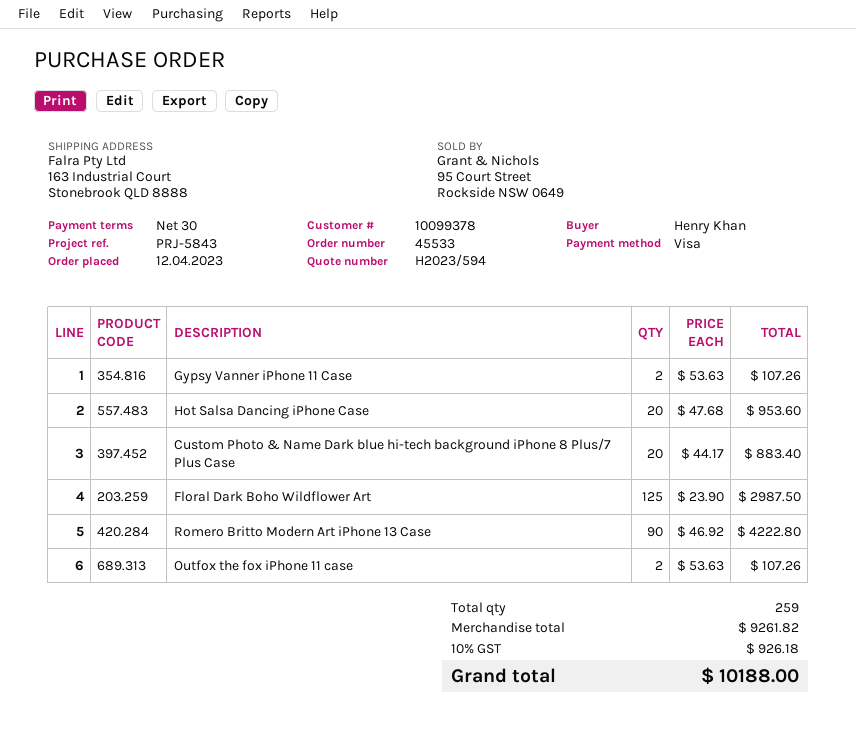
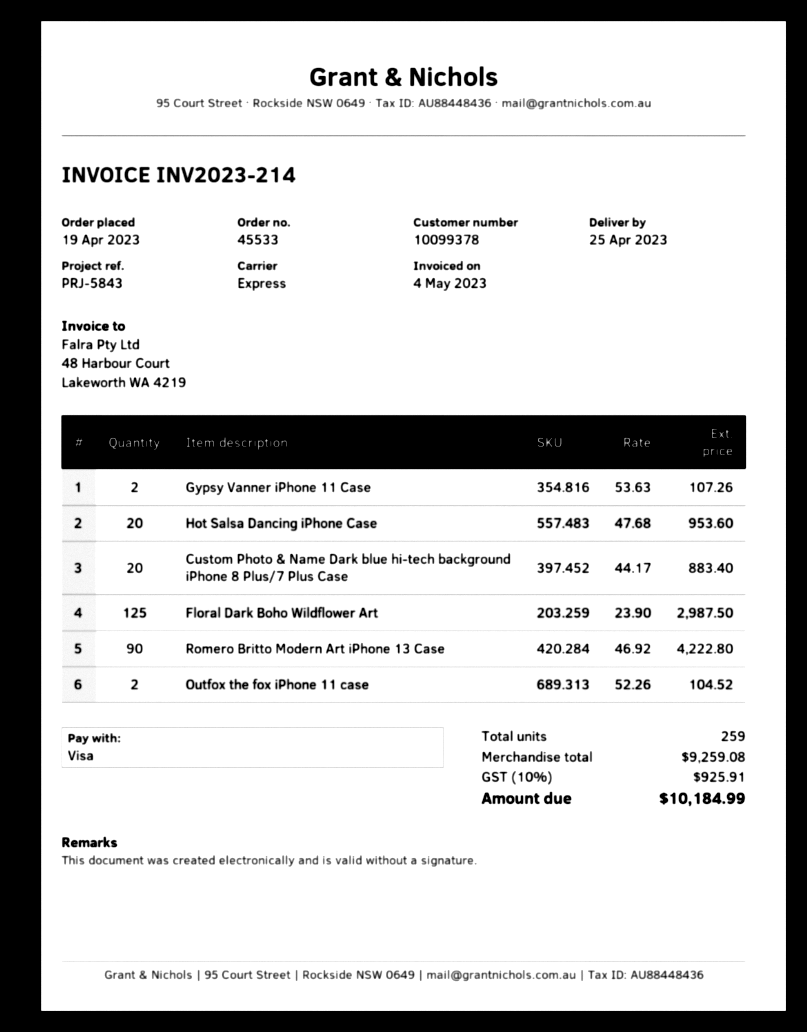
order date: 2023-04-12 -> 2023-04-19
Outfox the fox iPhone 11 case: 2 x 53.63 = 107.26 -> 2 x 52.26 = 104.52
subtotal: 9261.82 -> 9259.08
tax: 10% = 926.18 -> 10% = 925.91
total: 10188.00 -> 10184.99

